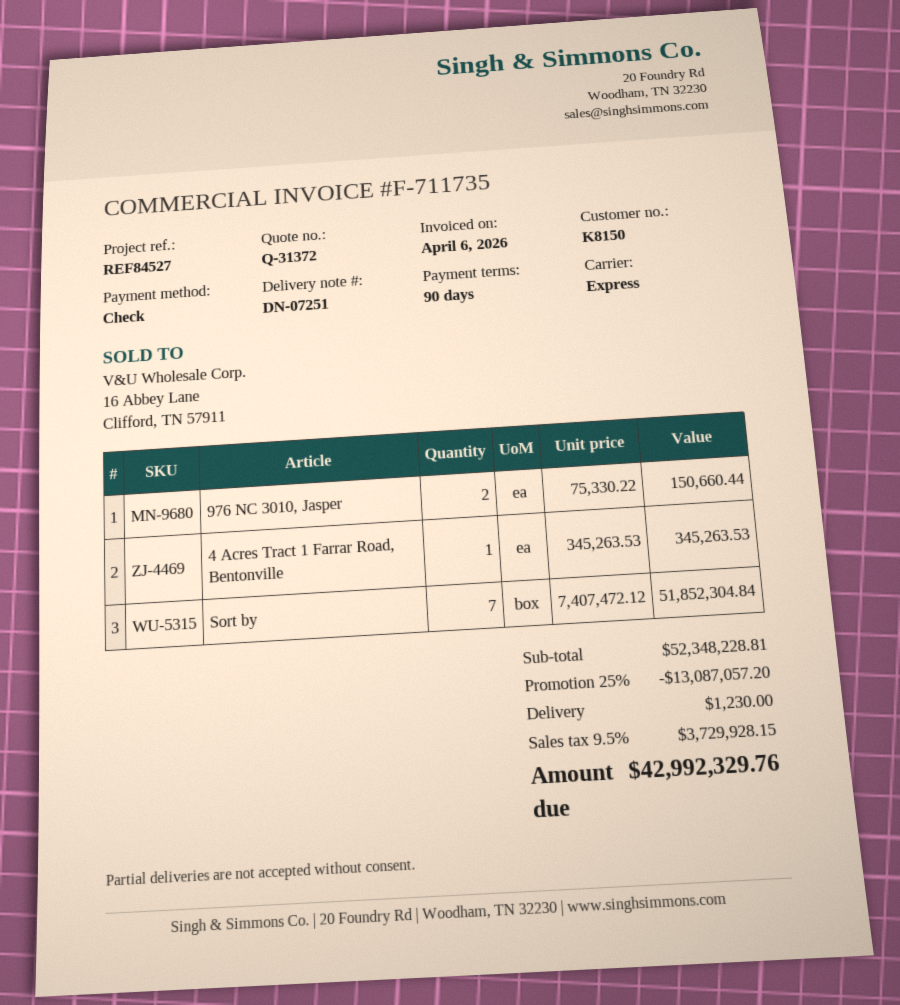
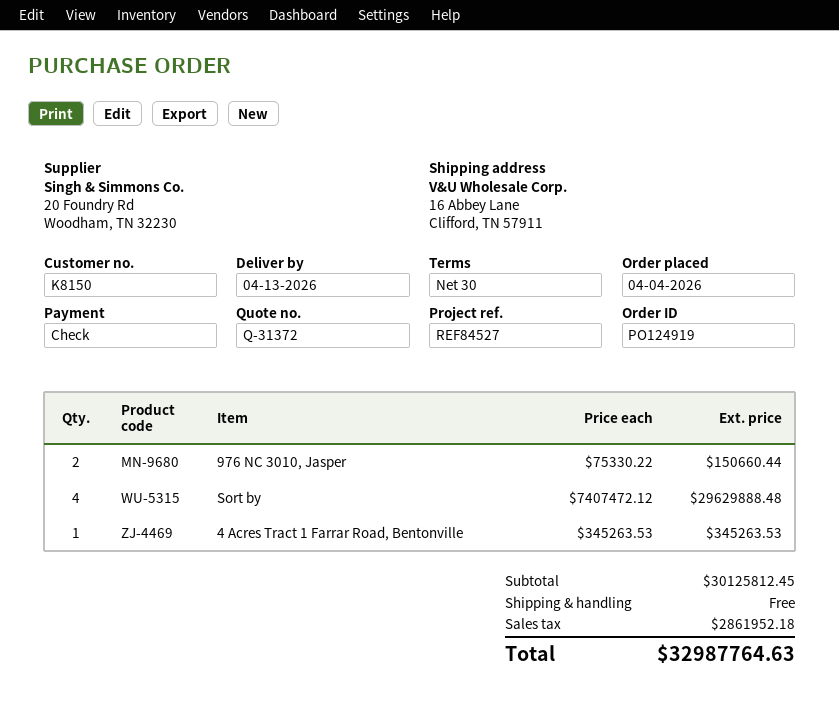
payment terms: 90 days -> 30 days
Sort by: 7 x 7407472.12 = 51852304.84 -> 4 x 7407472.12 = 29629888.48
subtotal: 52348228.81 -> 30125812.45
discount: 25% = 13087057.20 -> none
shipping: 1230.00 -> 0.00
tax: 3729928.15 -> 2861952.18
total: 42992329.76 -> 32987764.63

